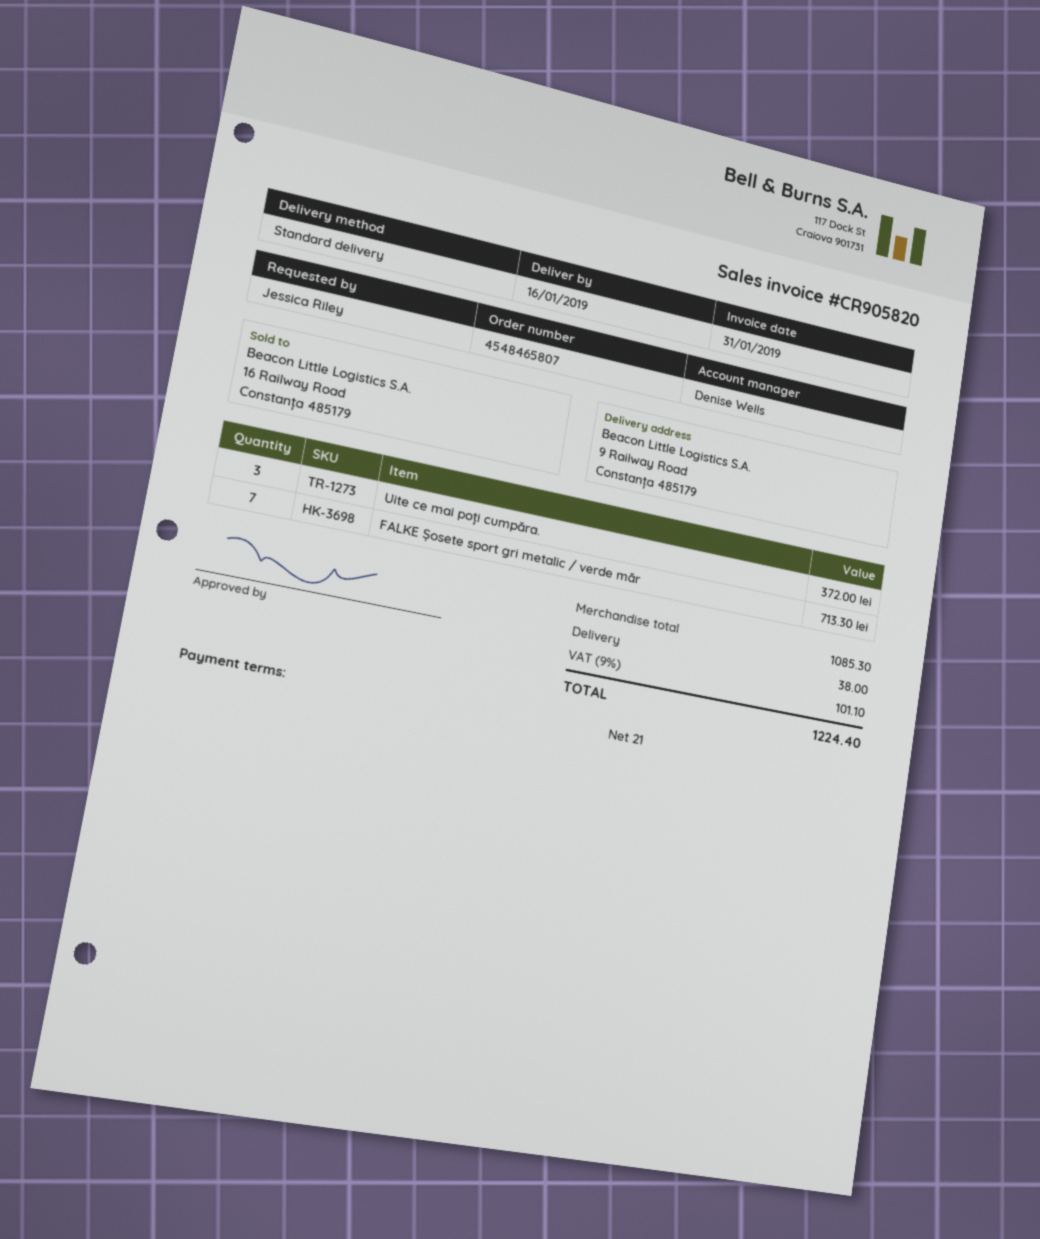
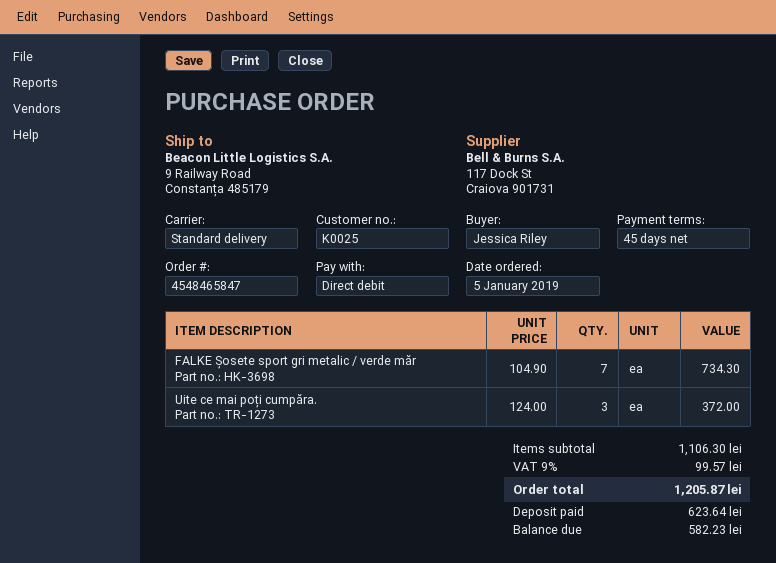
order number: 4548465807 -> 4548465847
payment terms: 21 days -> 45 days
FALKE Șosete sport gri metalic / verde măr: 7 for 713.30 -> 7 for 734.30
subtotal: 1085.30 -> 1106.30
shipping: 38.00 -> none
tax: 9% = 101.10 -> 9% = 99.57
total: 1224.40 -> 1205.87

